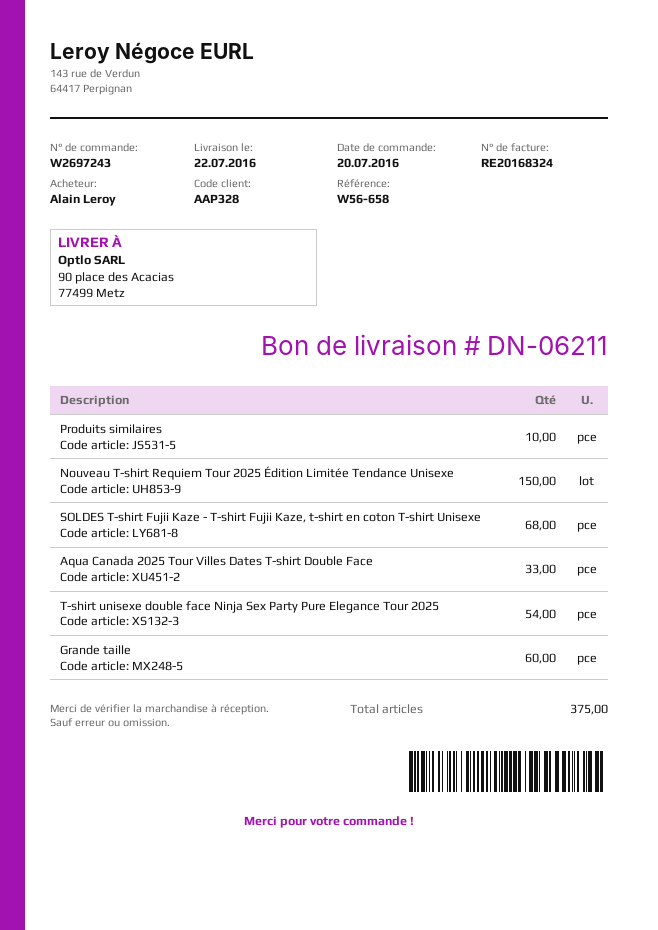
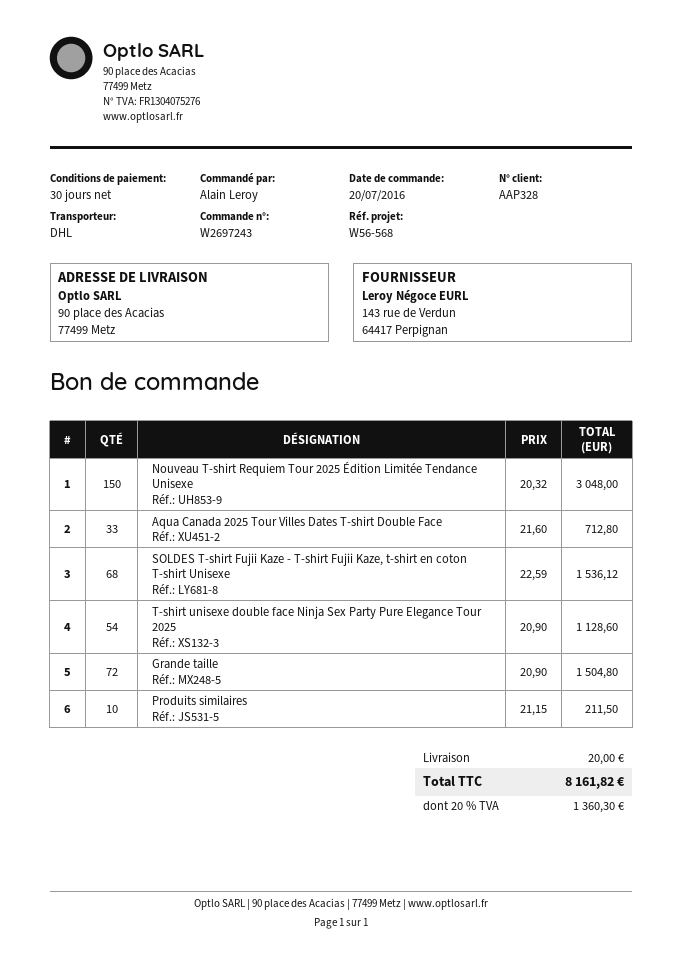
reference: W56-658 -> W56-568
Grande taille: 60 -> 72

